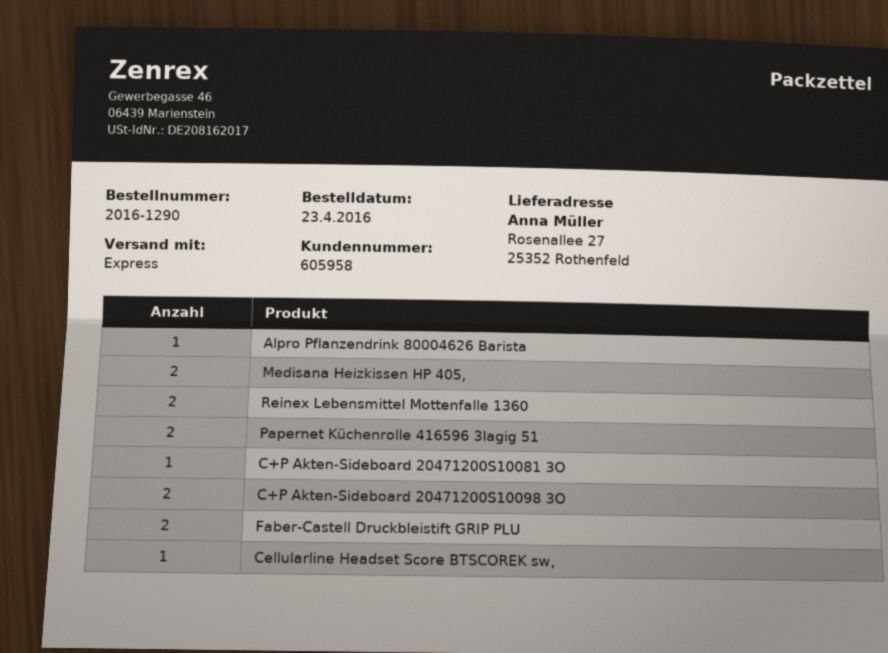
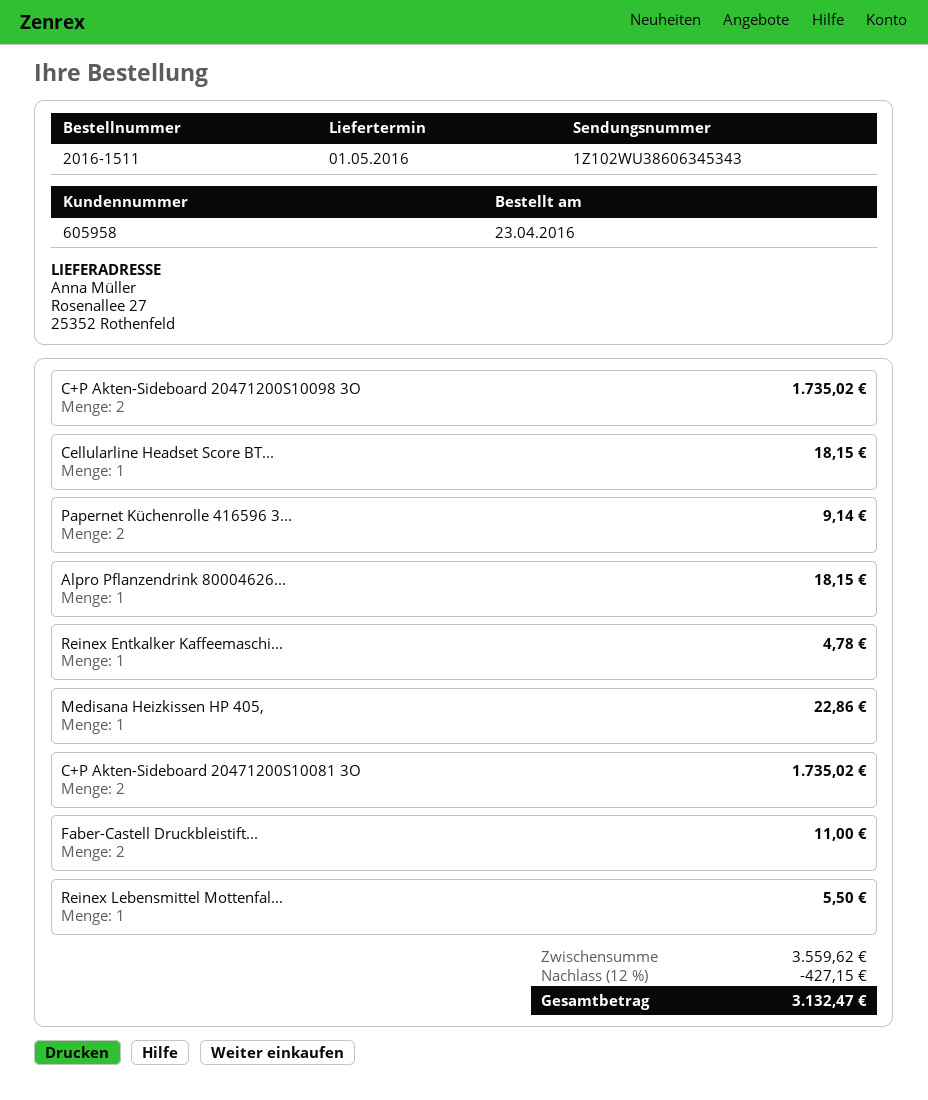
order number: 2016-1290 -> 2016-1511
Medisana Heizkissen HP 405,: 2 -> 1
Reinex Lebensmittel Mottenfalle 1360: 2 -> 1
C+P Akten-Sideboard 20471200S10081 3O: 1 -> 2
Reinex Entkalker Kaffeemaschi...: none -> 1

